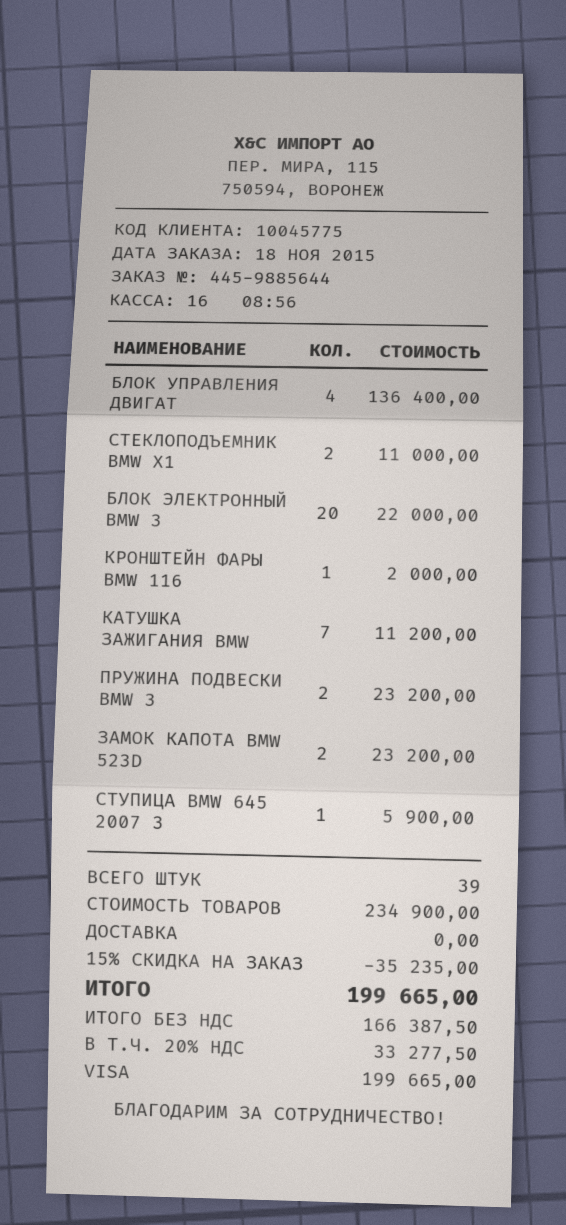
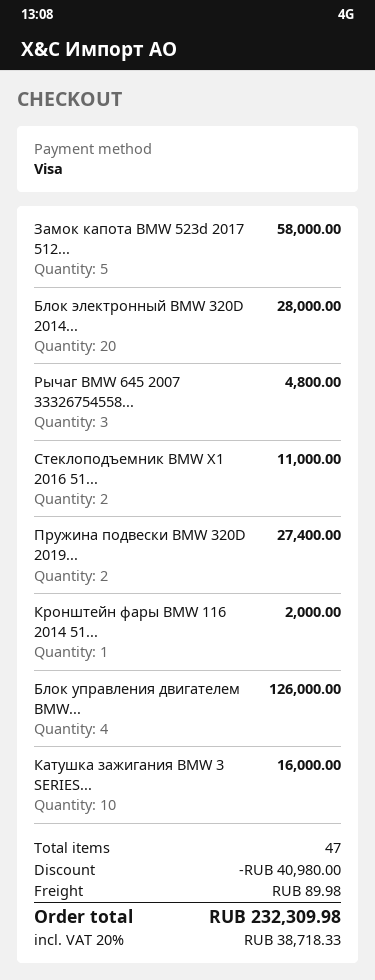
БЛОК УПРАВЛЕНИЯ ДВИГАТ: 4 for 136400.00 -> 4 for 126000.00
БЛОК ЭЛЕКТРОННЫЙ BMW 3: 20 for 22000.00 -> 20 for 28000.00
КАТУШКА ЗАЖИГАНИЯ BMW: 7 for 11200.00 -> 10 for 16000.00
ПРУЖИНА ПОДВЕСКИ BMW 3: 2 for 23200.00 -> 2 for 27400.00
ЗАМОК КАПОТА BMW 523D: 2 for 23200.00 -> 5 for 58000.00
СТУПИЦА BMW 645 2007 3: 1 for 5900.00 -> none
Рычаг BMW 645 2007 33326754558...: none -> 3 for 4800.00
total quantity: 39 -> 47
discount: 35235.00 -> 40980.00
shipping: 0.00 -> 89.98
tax: 20% = 33277.50 -> 20% = 38718.33
total: 199665.00 -> 232309.98

